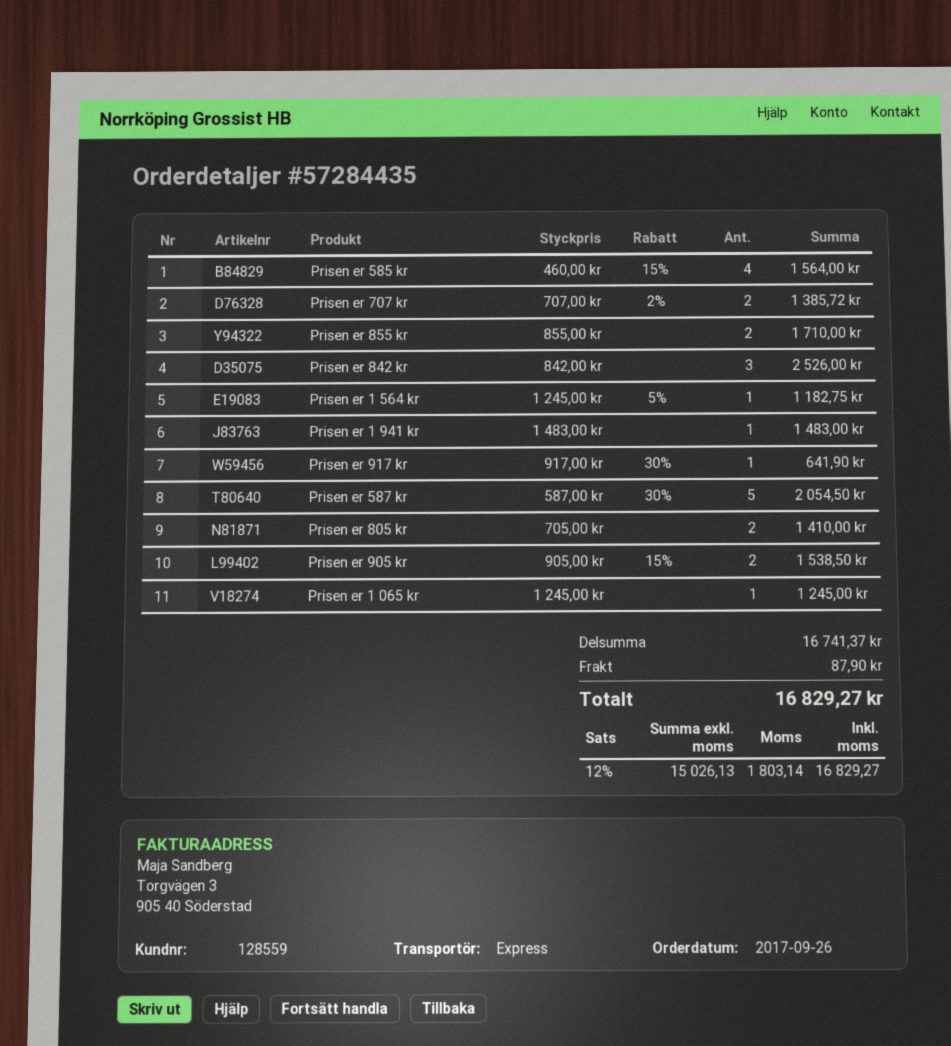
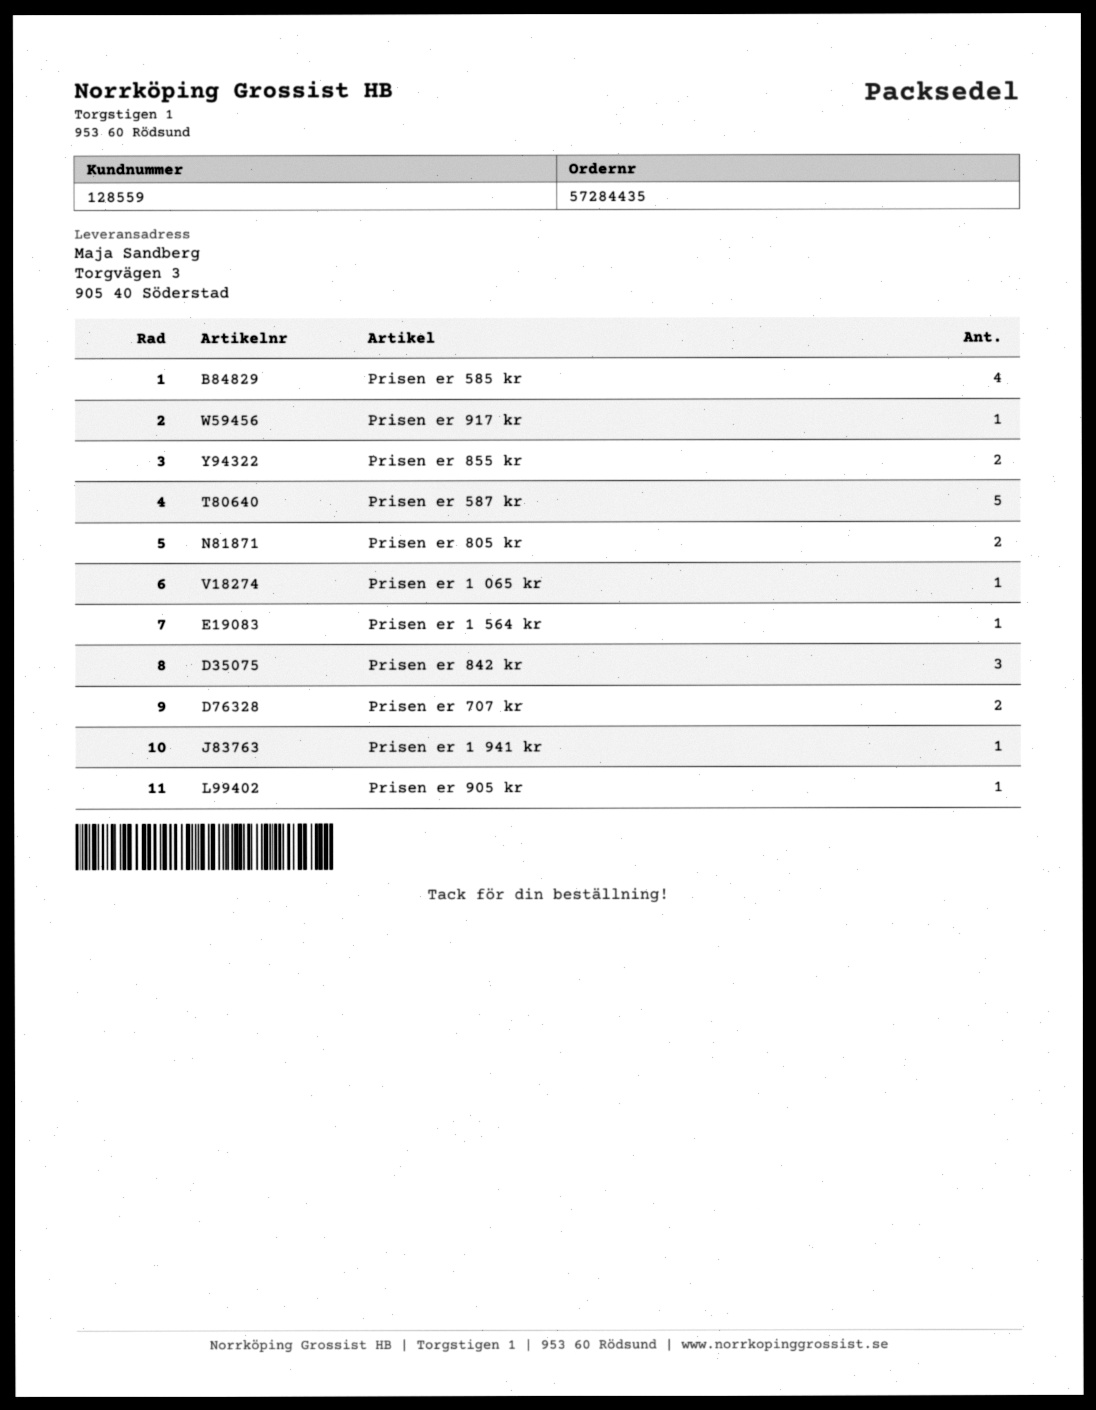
Prisen er 905 kr: 2 -> 1

